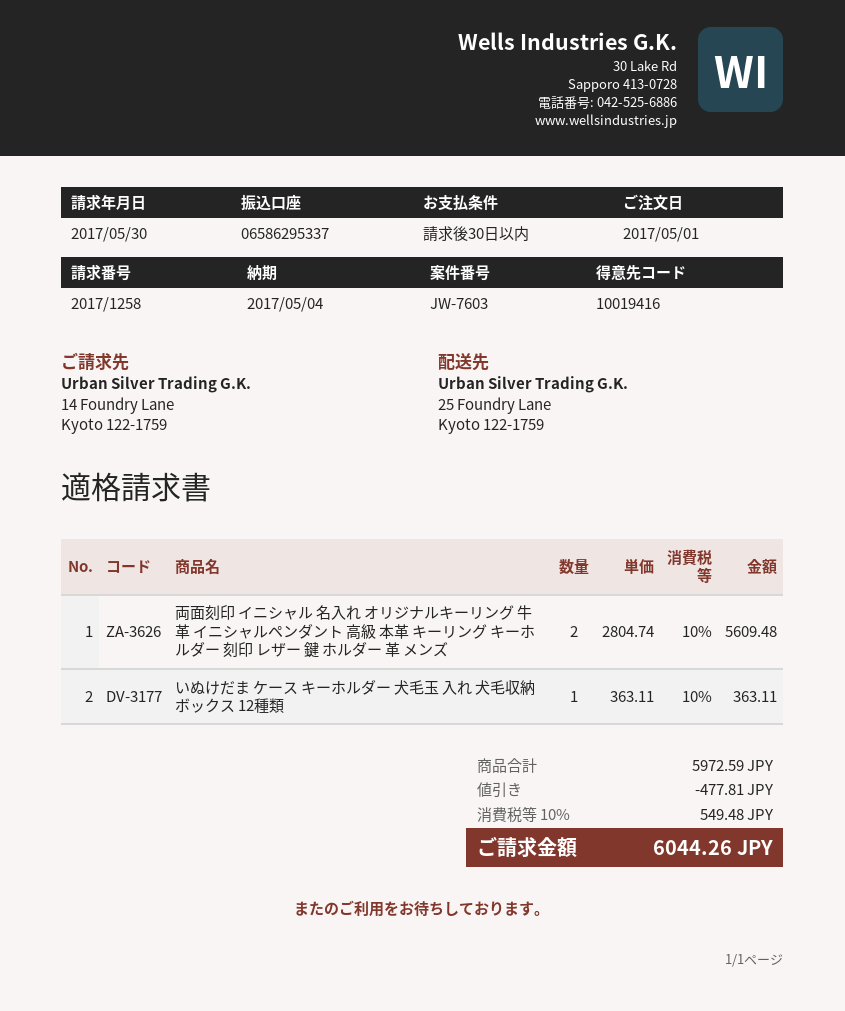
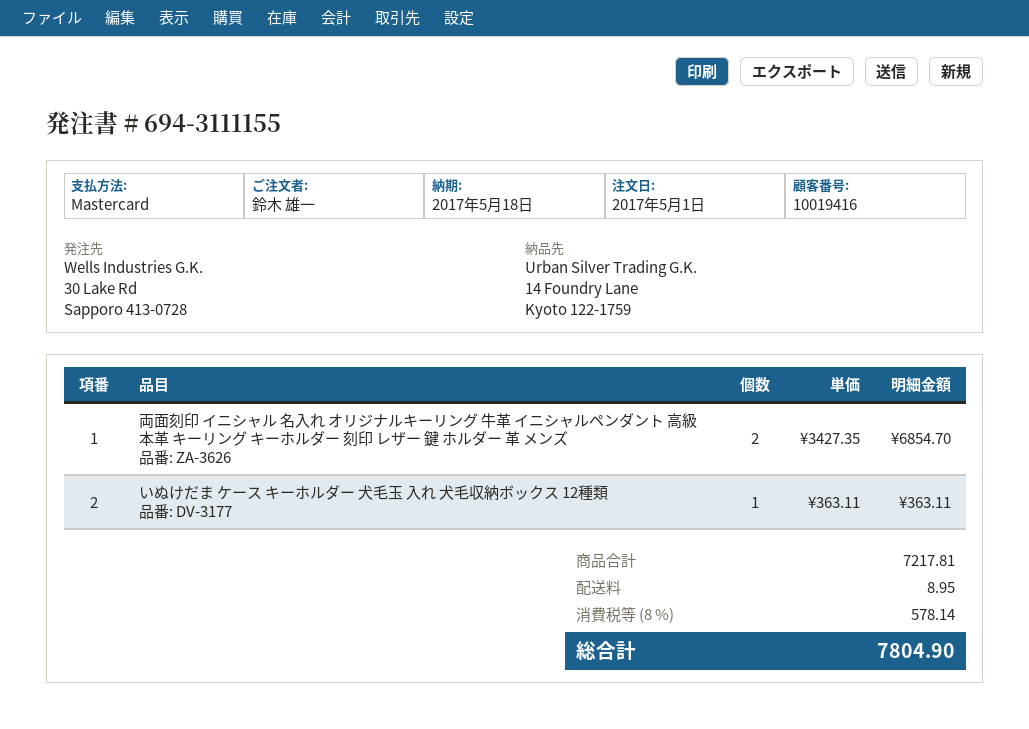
delivery date: 2017-05-04 -> 2017-05-18
ship to: 25 Foundry Lane, Kyoto 122-1759 -> 14 Foundry Lane, Kyoto 122-1759
両面刻印 イニシャル 名入れ オリジナルキーリング 牛革 イニシャルペンダント 高級 本革 キーリング キーホルダー 刻印 レザー 鍵 ホルダー 革 メンズ: 2 x 2804.74 = 5609.48 -> 2 x 3427.35 = 6854.70
subtotal: 5972.59 -> 7217.81
discount: 477.81 -> none
shipping: none -> 8.95
tax: 10% = 549.48 -> 8% = 578.14
total: 6044.26 -> 7804.90

